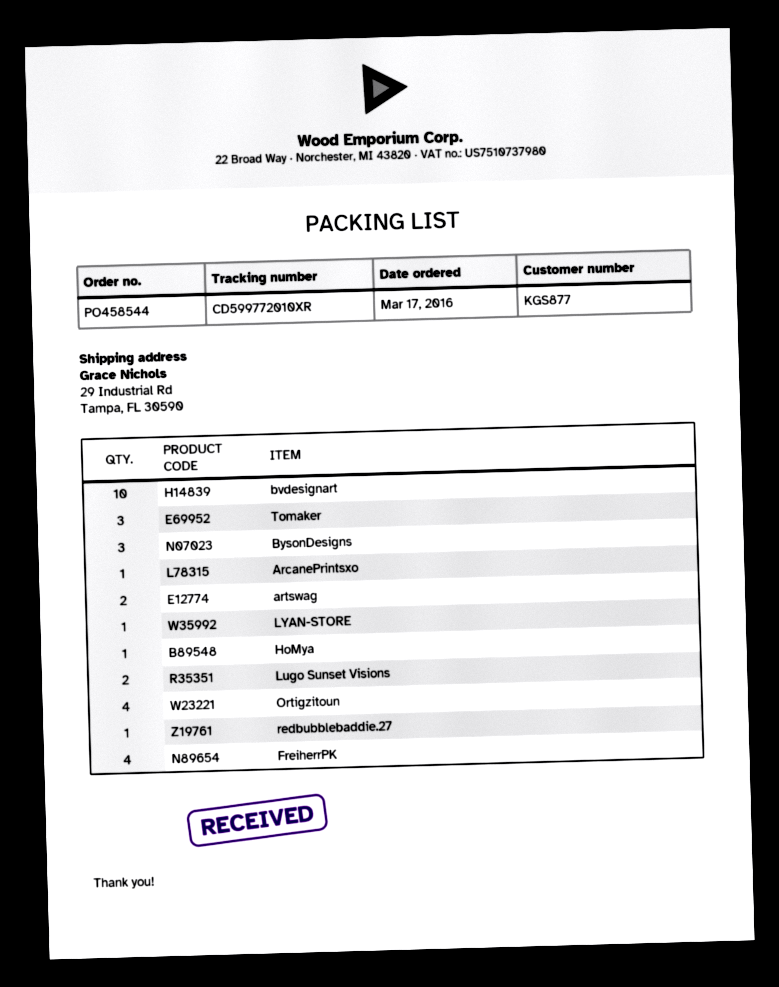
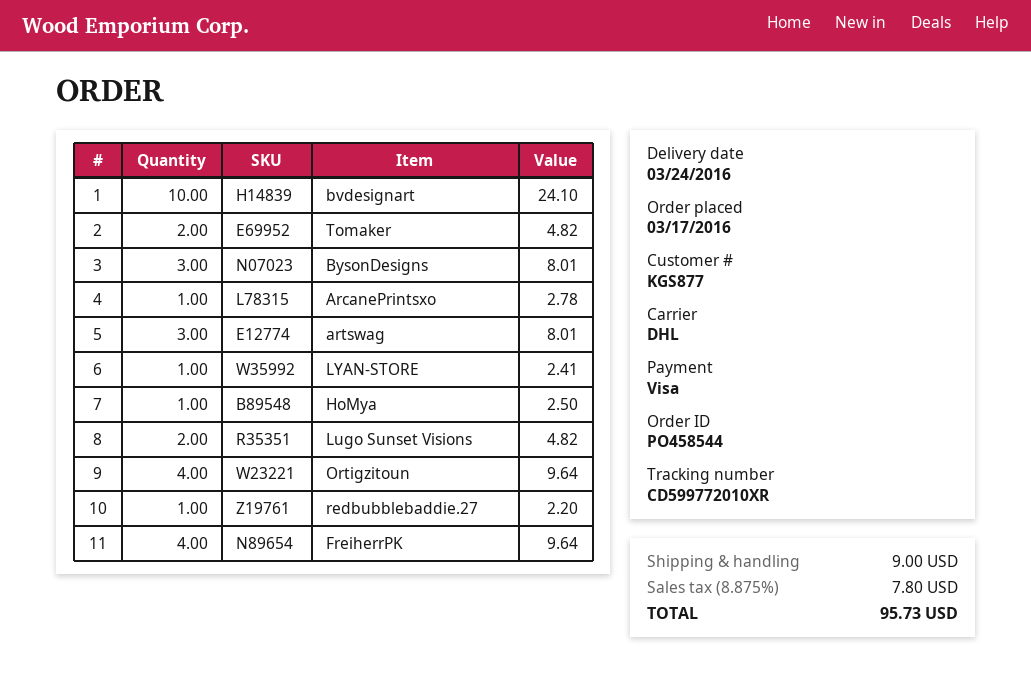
Tomaker: 3 -> 2
artswag: 2 -> 3

